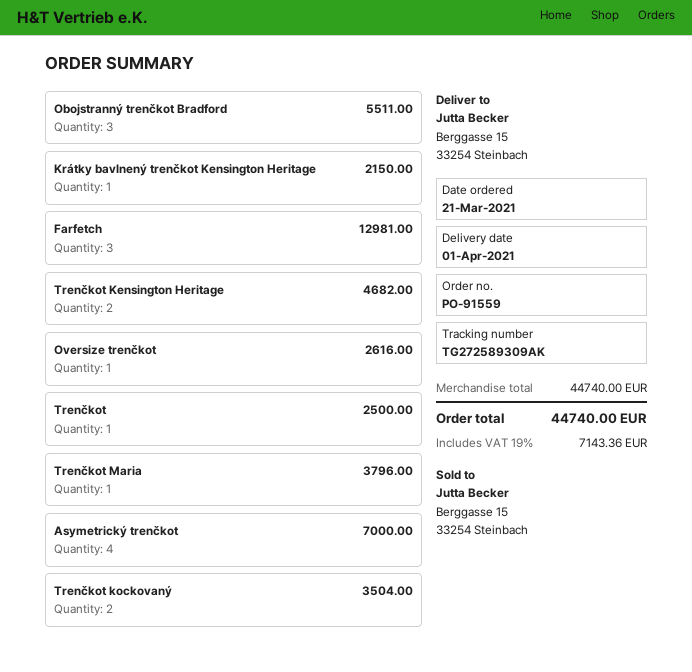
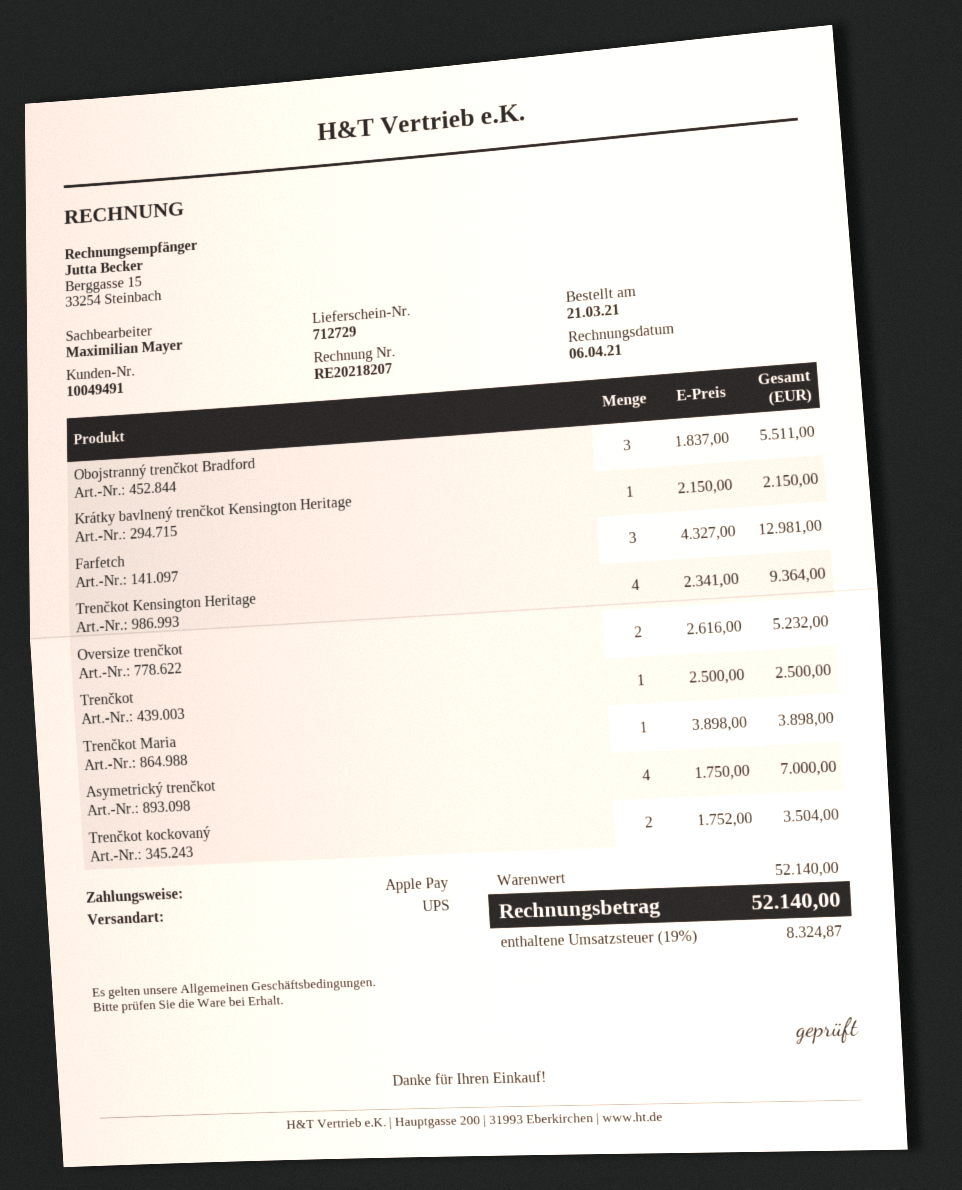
Trenčkot Kensington Heritage: 2 for 4682.00 -> 4 for 9364.00
Oversize trenčkot: 1 for 2616.00 -> 2 for 5232.00
Trenčkot Maria: 1 for 3796.00 -> 1 for 3898.00
subtotal: 44740.00 -> 52140.00
tax: 19% = 7143.36 -> 19% = 8324.87
total: 44740.00 -> 52140.00

